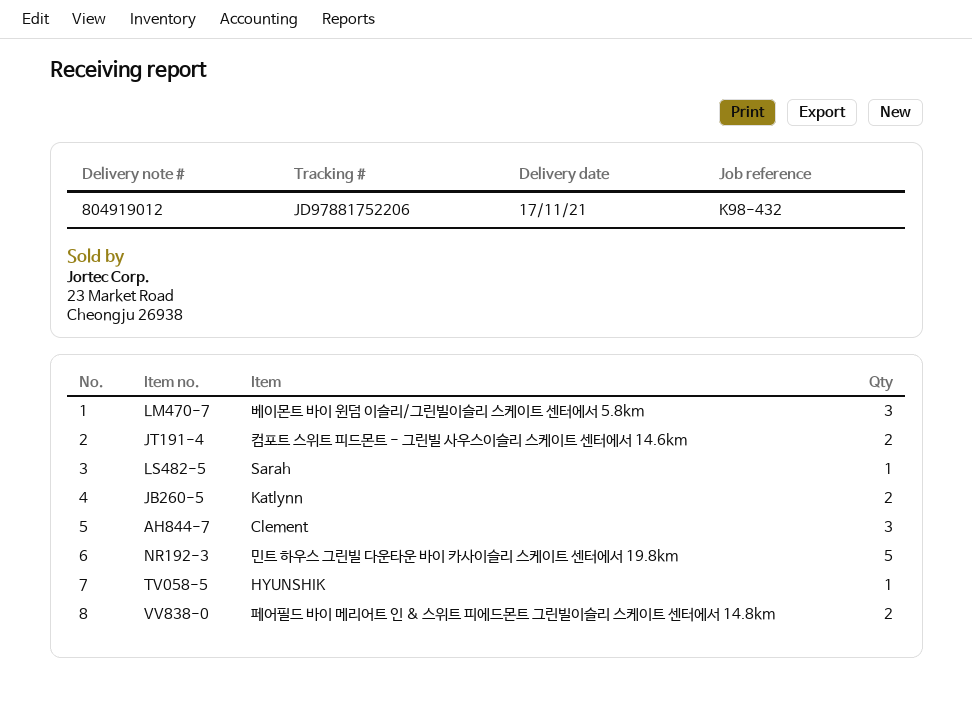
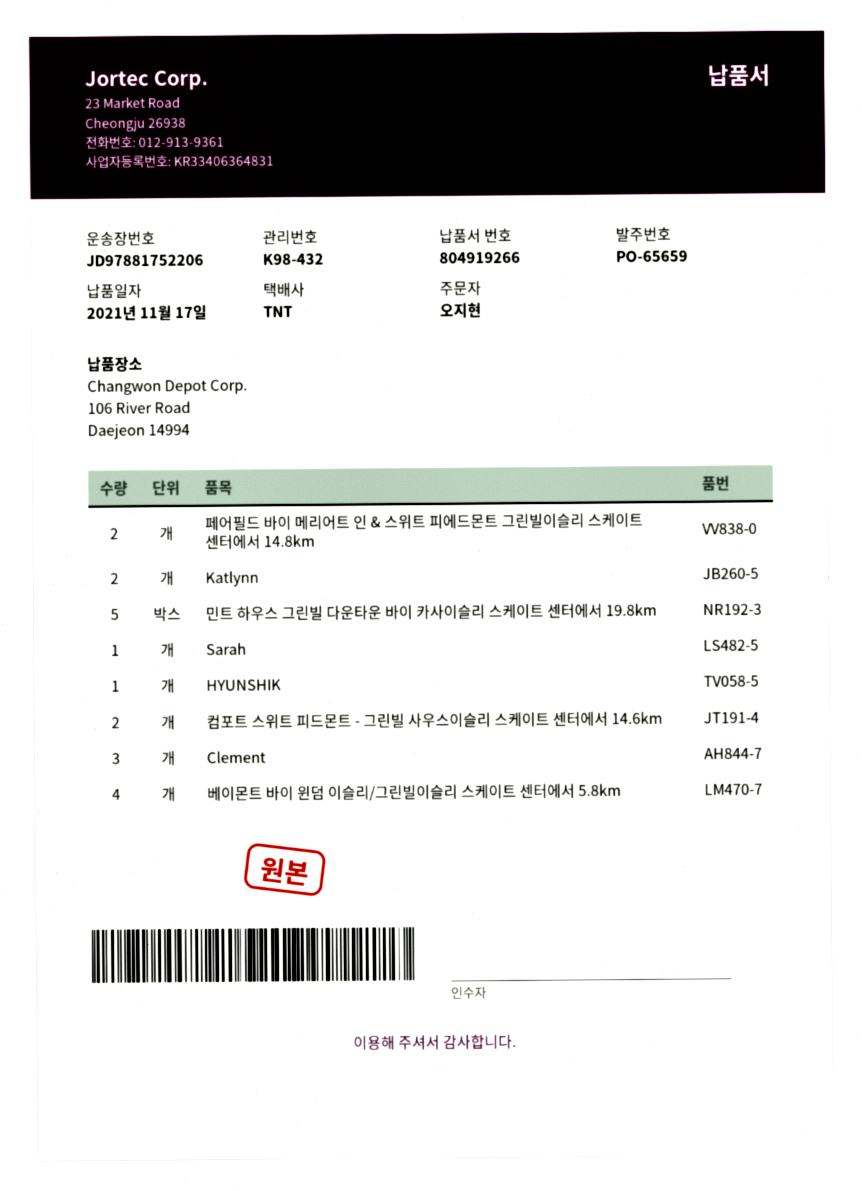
delivery note number: 804919012 -> 804919266
베이몬트 바이 윈덤 이슬리/그린빌이슬리 스케이트 센터에서 5.8km: 3 -> 4

